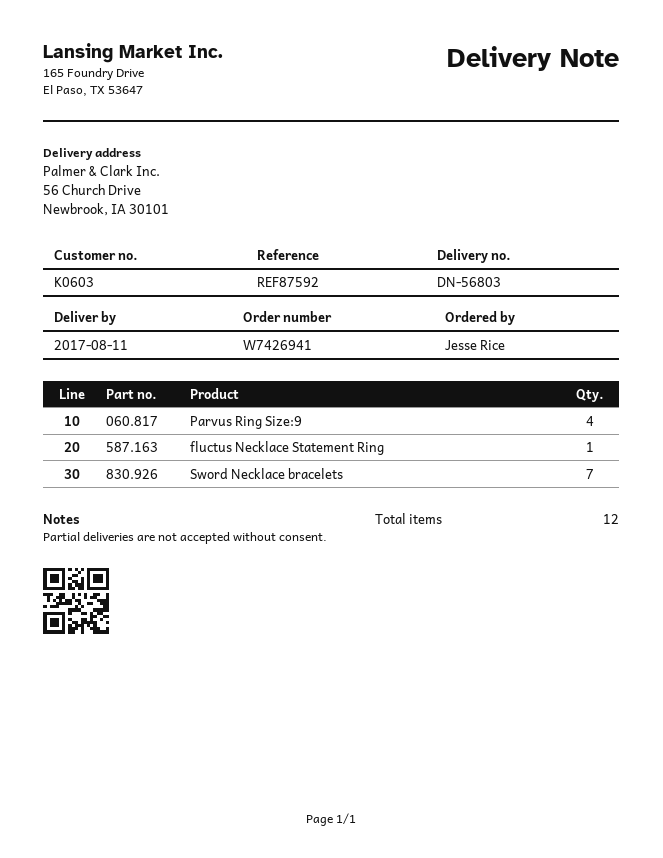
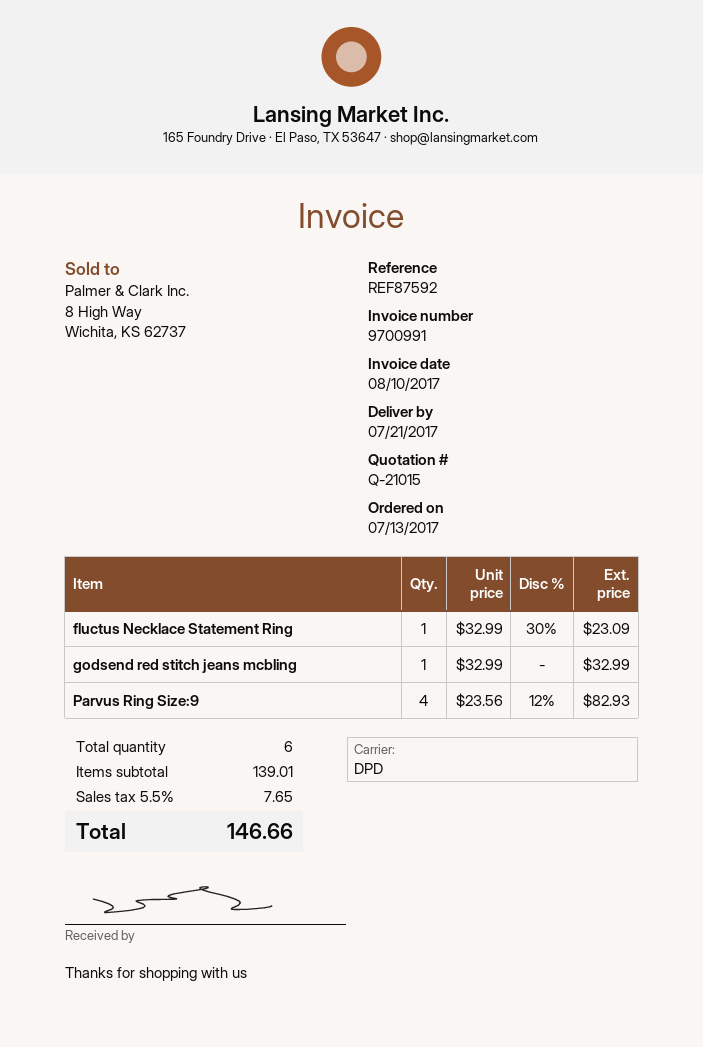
delivery date: 2017-08-11 -> 2017-07-21
Sword Necklace bracelets: 7 -> none
godsend red stitch jeans mcbling: none -> 1
total quantity: 12 -> 6

